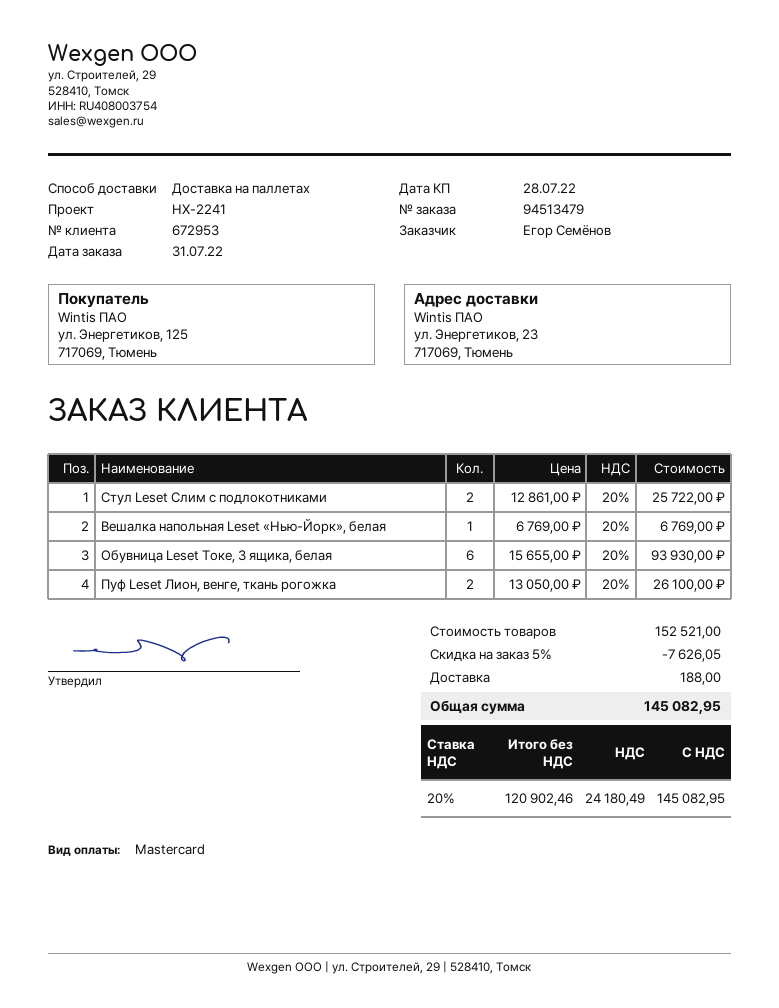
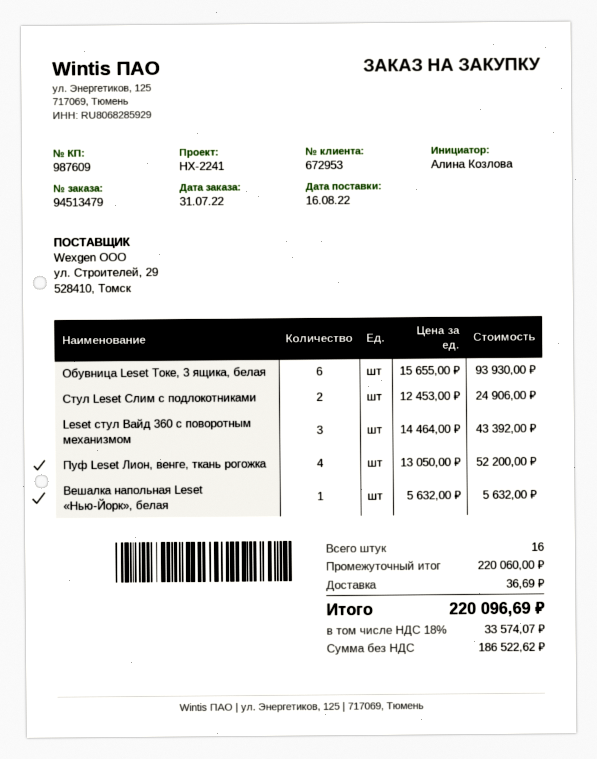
ordered by: Егор Семёнов -> Алина Козлова
Стул Leset Слим с подлокотниками: 2 x 12861.00 = 25722.00 -> 2 x 12453.00 = 24906.00
Вешалка напольная Leset «Нью-Йорк», белая: 1 x 6769.00 = 6769.00 -> 1 x 5632.00 = 5632.00
Пуф Leset Лион, венге, ткань рогожка: 2 x 13050.00 = 26100.00 -> 4 x 13050.00 = 52200.00
Leset стул Вайд 360 с поворотным механизмом: none -> 3 x 14464.00 = 43392.00
subtotal: 152521.00 -> 220060.00
discount: 5% = 7626.05 -> none
shipping: 188.00 -> 36.69
net: 120902.46 -> 186522.62
tax: 20% = 24180.49 -> 18% = 33574.07
total: 145082.95 -> 220096.69

